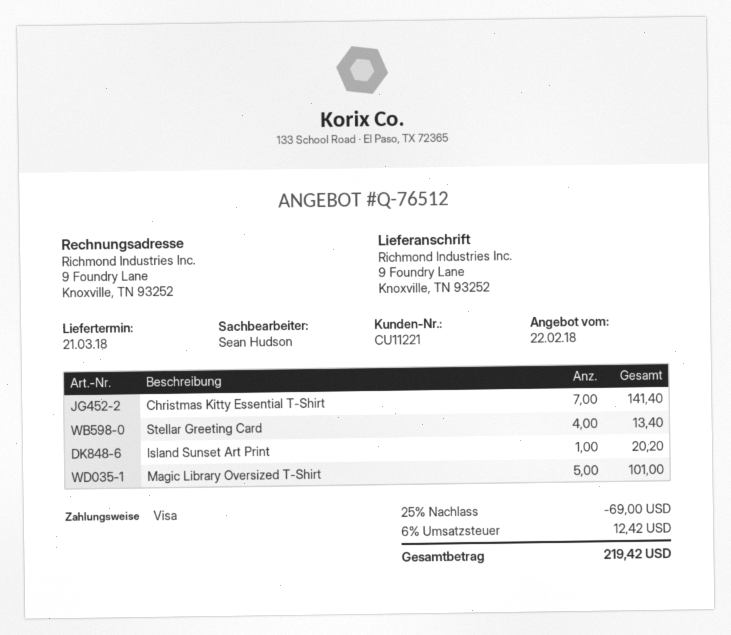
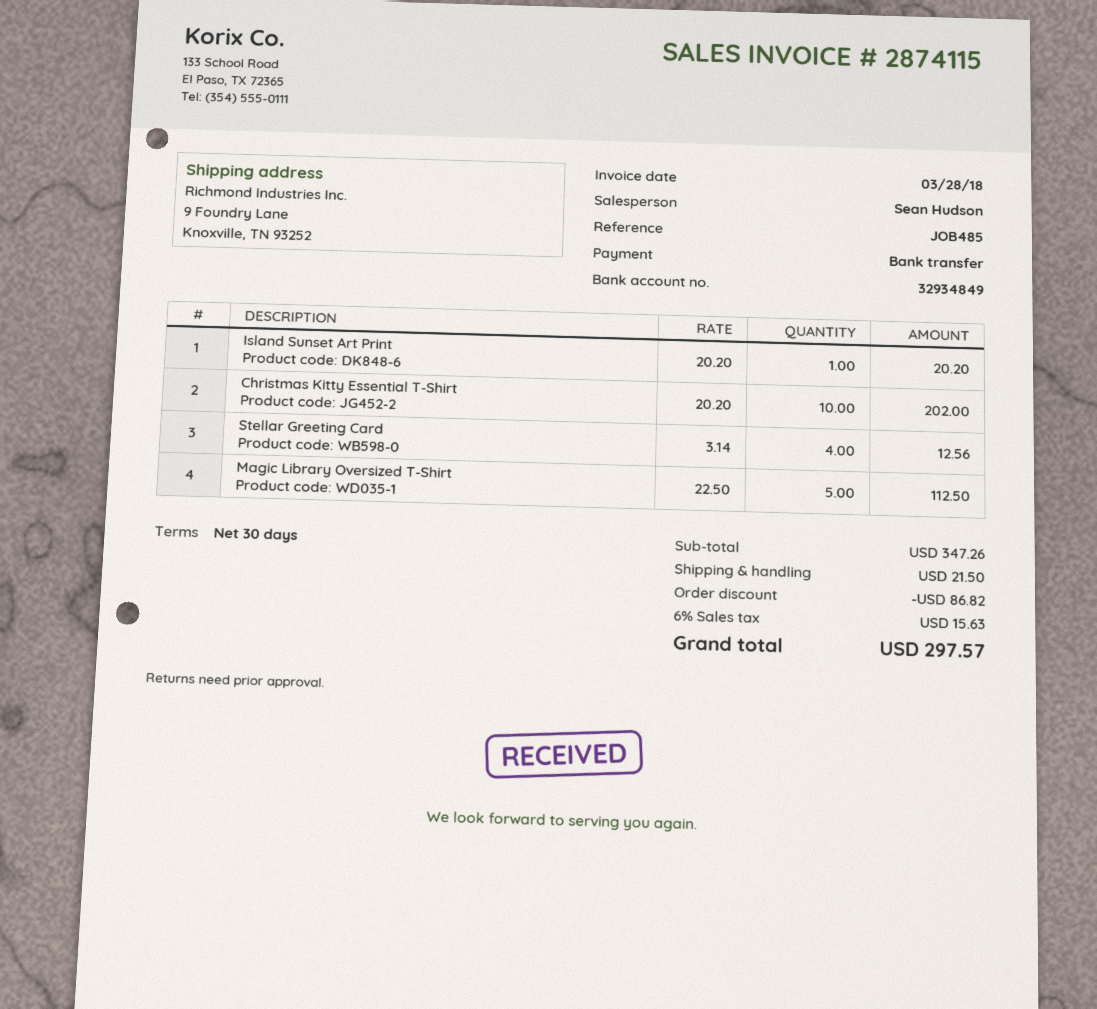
payment method: Visa -> bank transfer
Christmas Kitty Essential T-Shirt: 7 for 141.40 -> 10 for 202.00
Stellar Greeting Card: 4 for 13.40 -> 4 for 12.56
Magic Library Oversized T-Shirt: 5 for 101.00 -> 5 for 112.50
discount: 69.00 -> 86.82
shipping: none -> 21.50
tax: 6% = 12.42 -> 6% = 15.63
total: 219.42 -> 297.57

